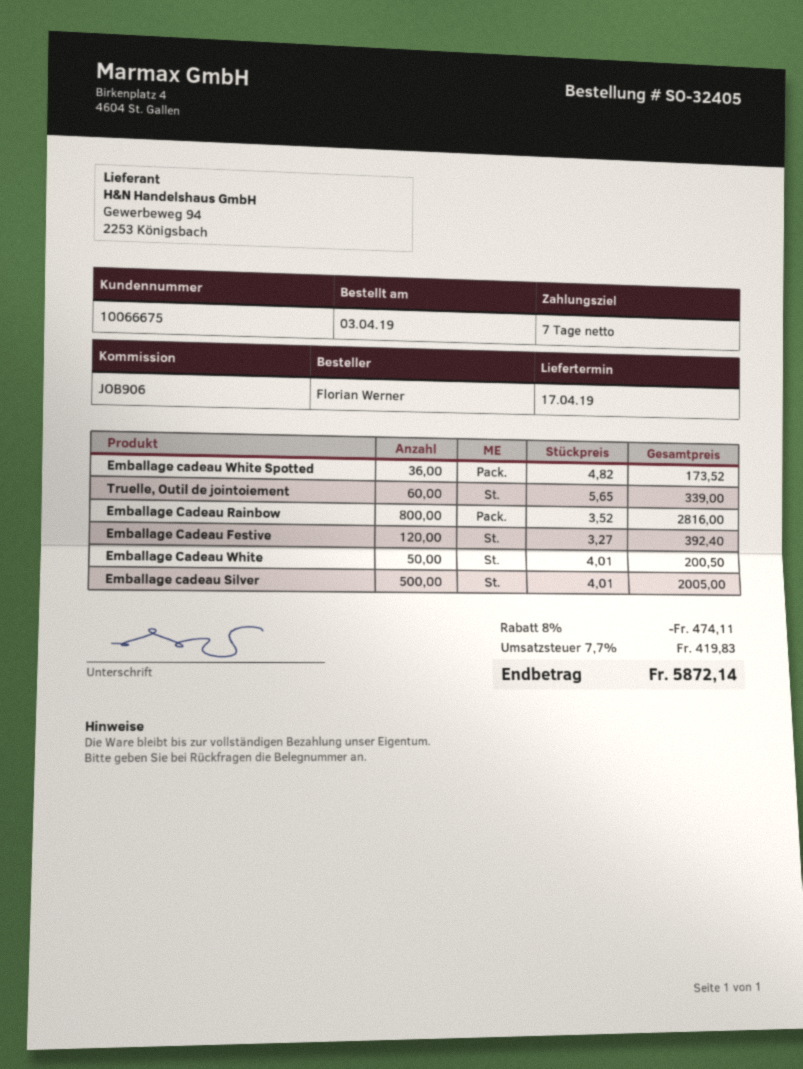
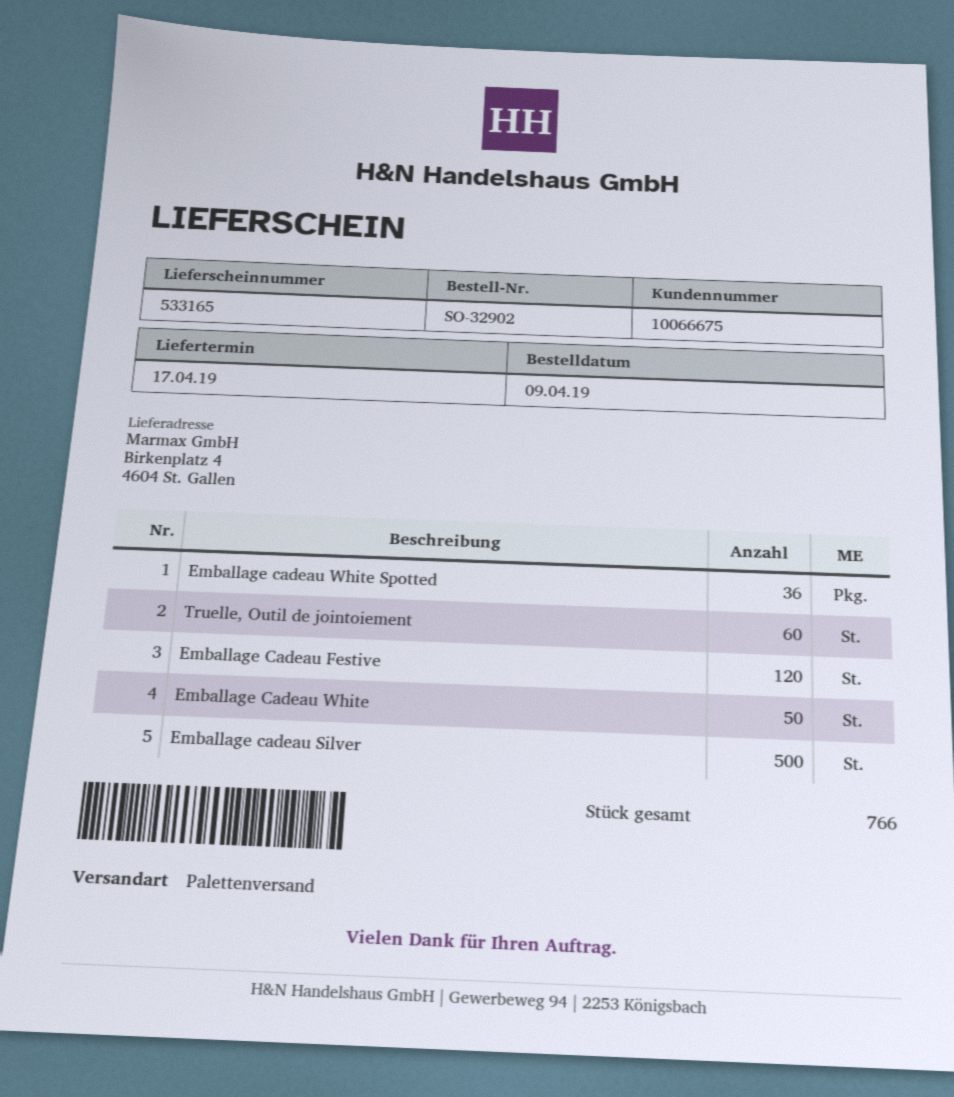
order number: SO-32405 -> SO-32902
order date: 2019-04-03 -> 2019-04-09
Emballage Cadeau Rainbow: 800 -> none

